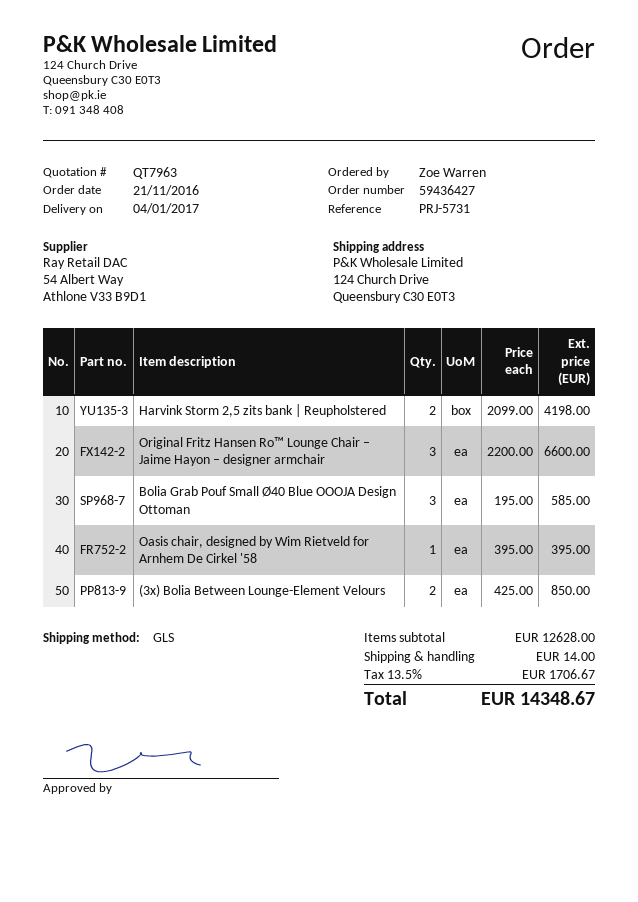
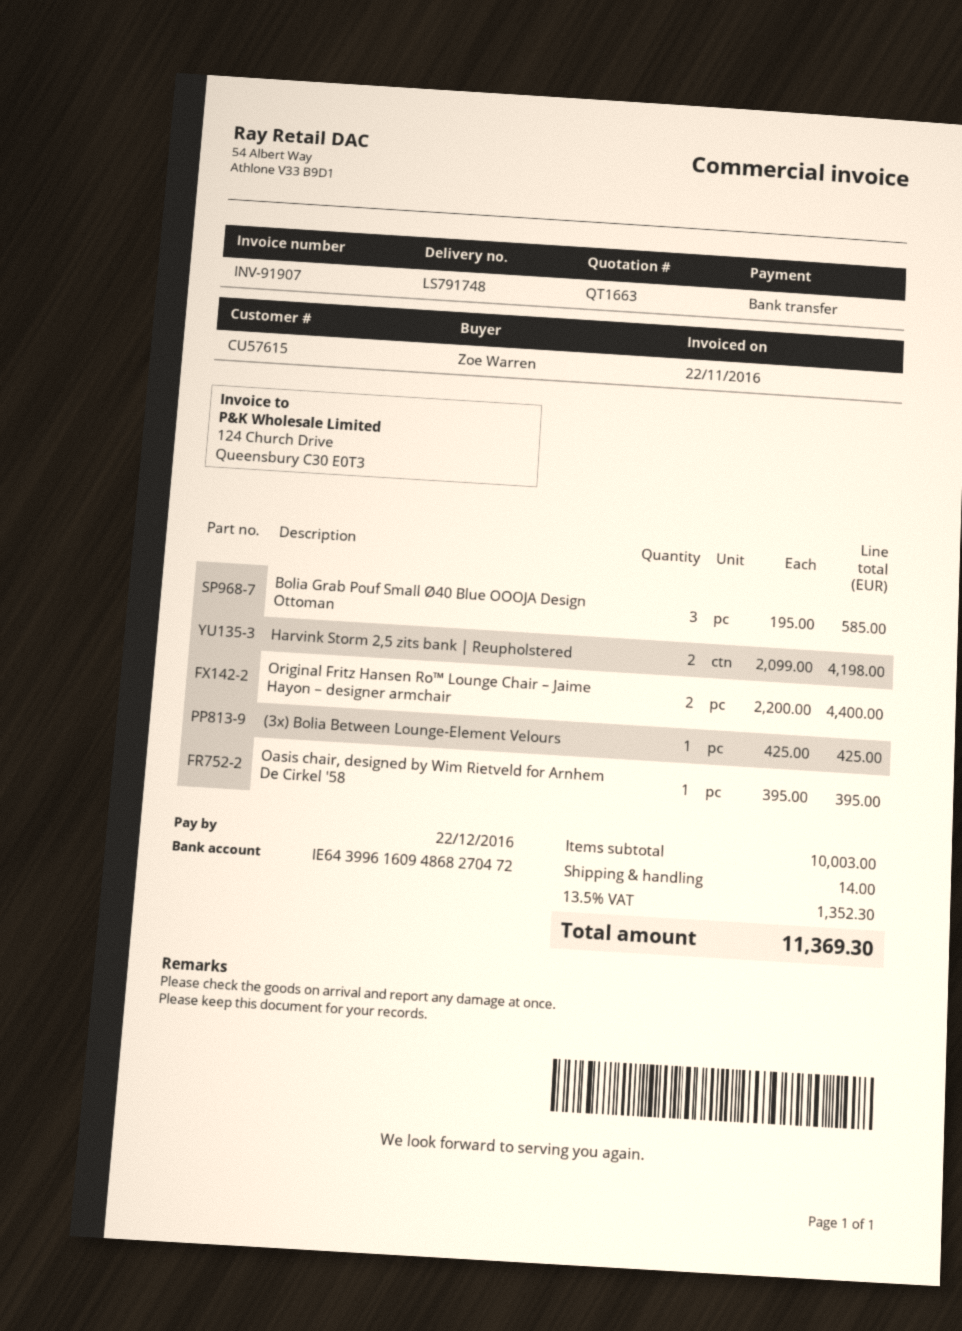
quote number: QT7963 -> QT1663
Original Fritz Hansen Ro™ Lounge Chair – Jaime Hayon – designer armchair: 3 x 2200.00 = 6600.00 -> 2 x 2200.00 = 4400.00
(3x) Bolia Between Lounge-Element Velours: 2 x 425.00 = 850.00 -> 1 x 425.00 = 425.00
subtotal: 12628.00 -> 10003.00
tax: 13.5% = 1706.67 -> 13.5% = 1352.30
total: 14348.67 -> 11369.30

